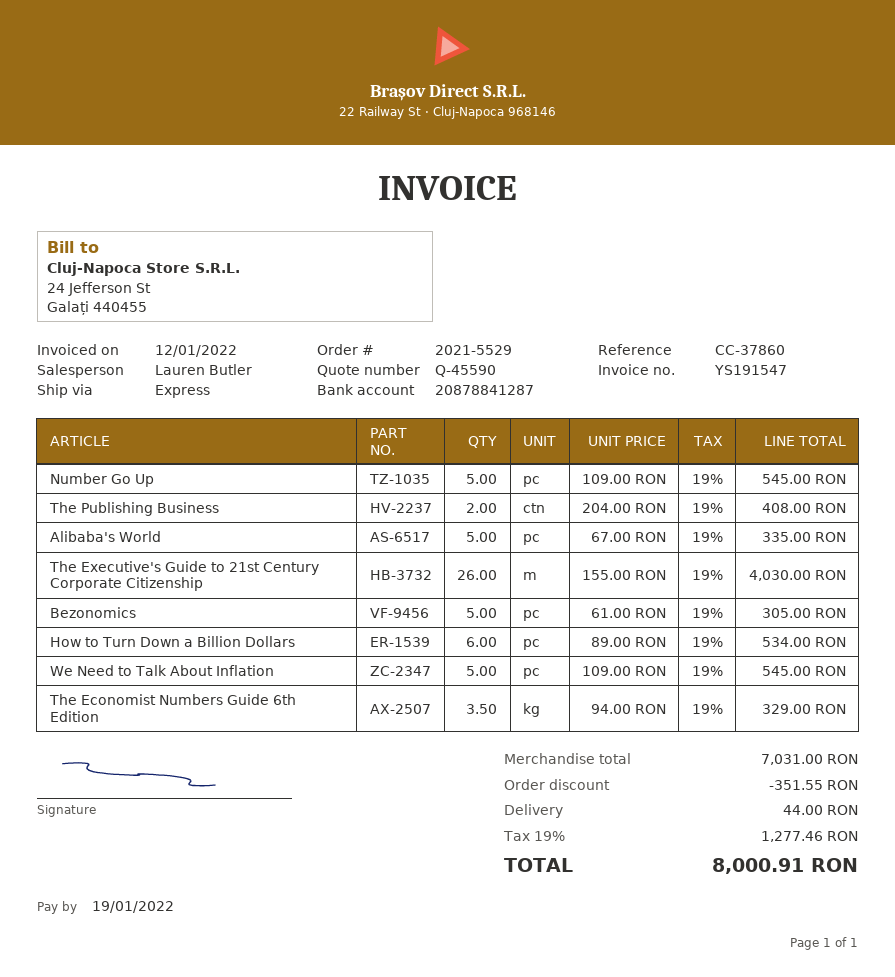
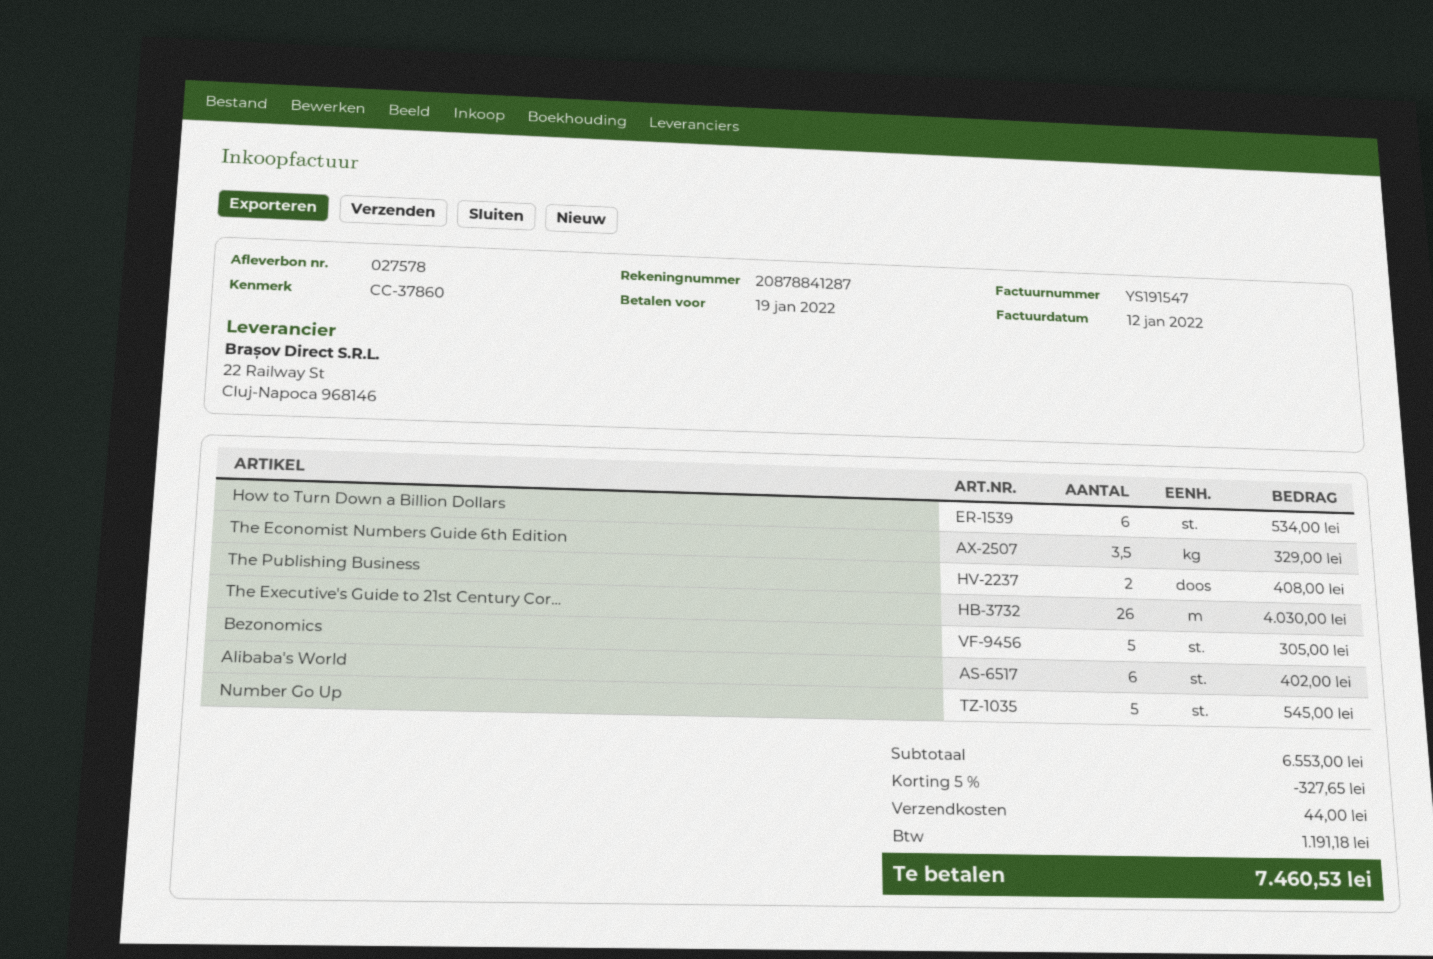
Alibaba's World: 5 for 335.00 -> 6 for 402.00
We Need to Talk About Inflation: 5 for 545.00 -> none
subtotal: 7031.00 -> 6553.00
discount: 351.55 -> 327.65
tax: 1277.46 -> 1191.18
total: 8000.91 -> 7460.53

